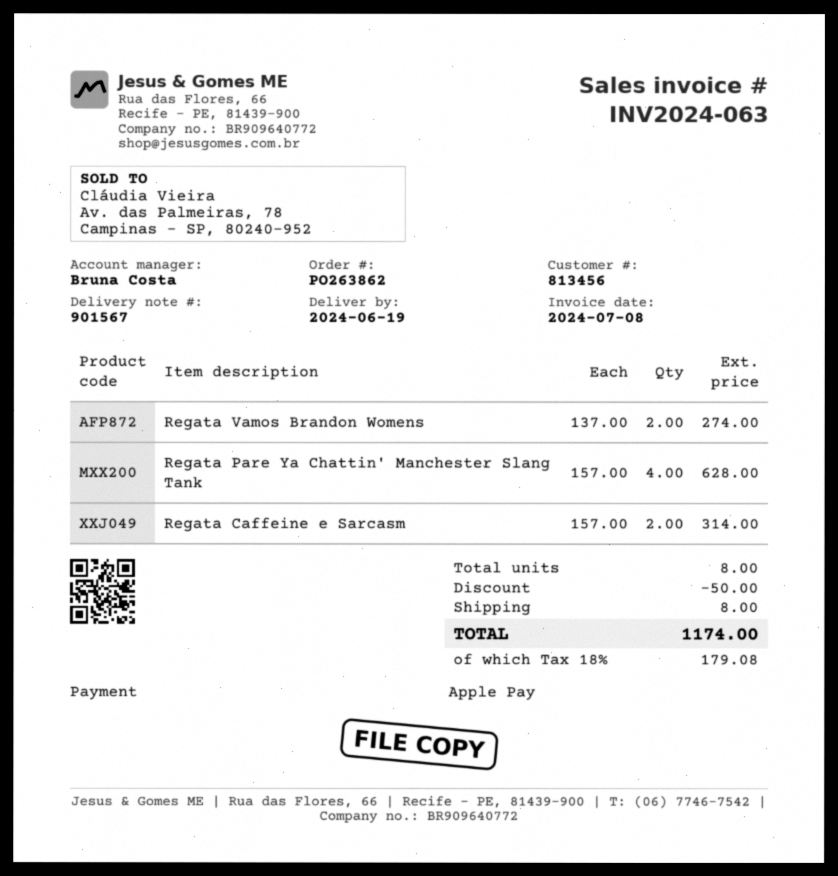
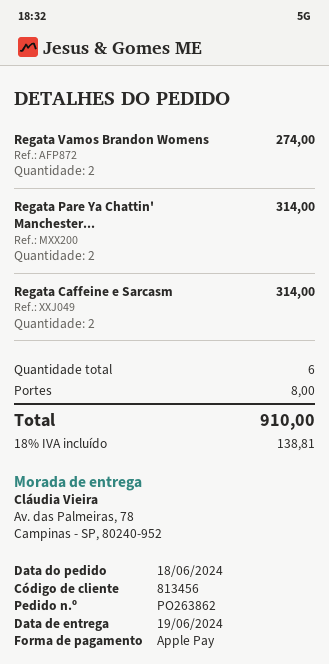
Regata Pare Ya Chattin' Manchester Slang Tank: 4 for 628.00 -> 2 for 314.00
total quantity: 8 -> 6
discount: 50.00 -> none
tax: 18% = 179.08 -> 18% = 138.81
total: 1174.00 -> 910.00

